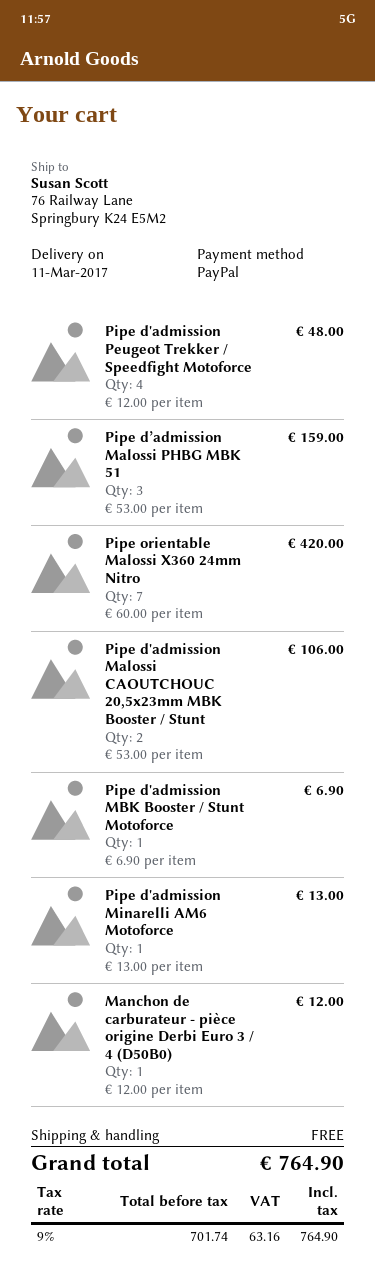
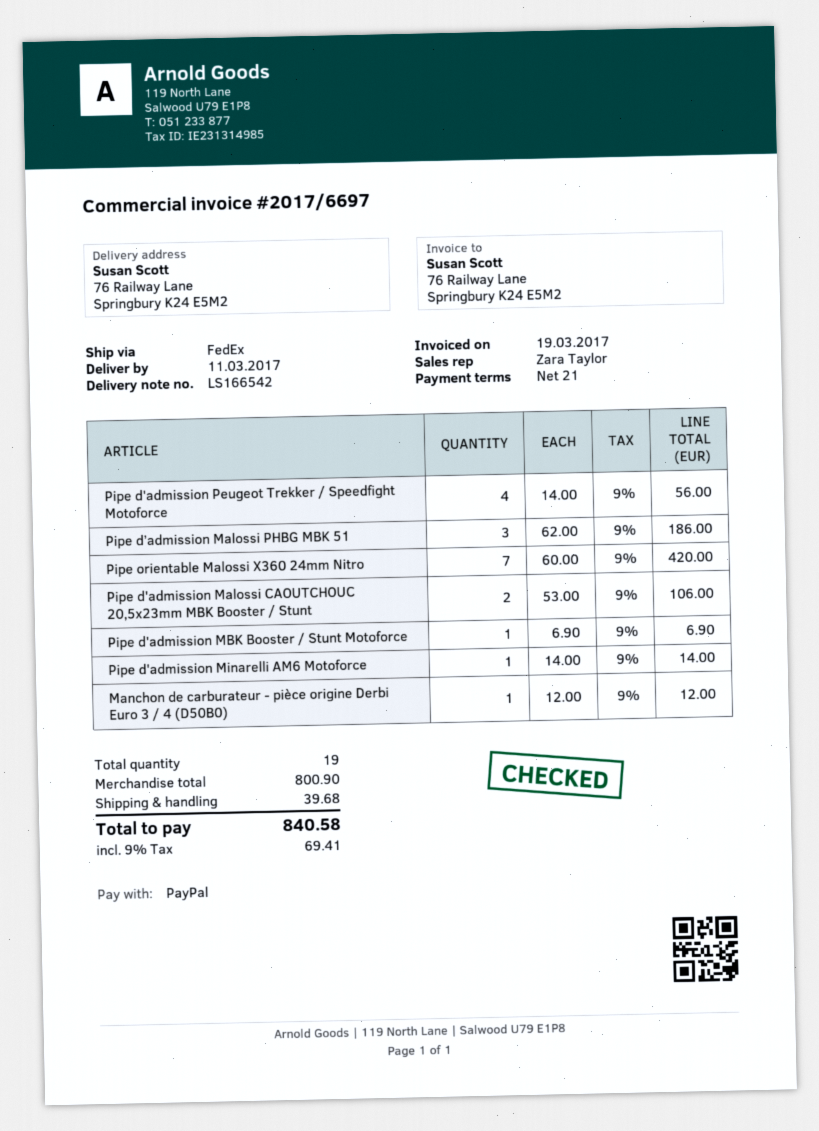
Pipe d'admission Peugeot Trekker / Speedfight Motoforce: 4 x 12.00 = 48.00 -> 4 x 14.00 = 56.00
Pipe d’admission Malossi PHBG MBK 51: 3 x 53.00 = 159.00 -> 3 x 62.00 = 186.00
Pipe d'admission Minarelli AM6 Motoforce: 1 x 13.00 = 13.00 -> 1 x 14.00 = 14.00
shipping: 0.00 -> 39.68
tax: 9% = 63.16 -> 9% = 69.41
total: 764.90 -> 840.58

